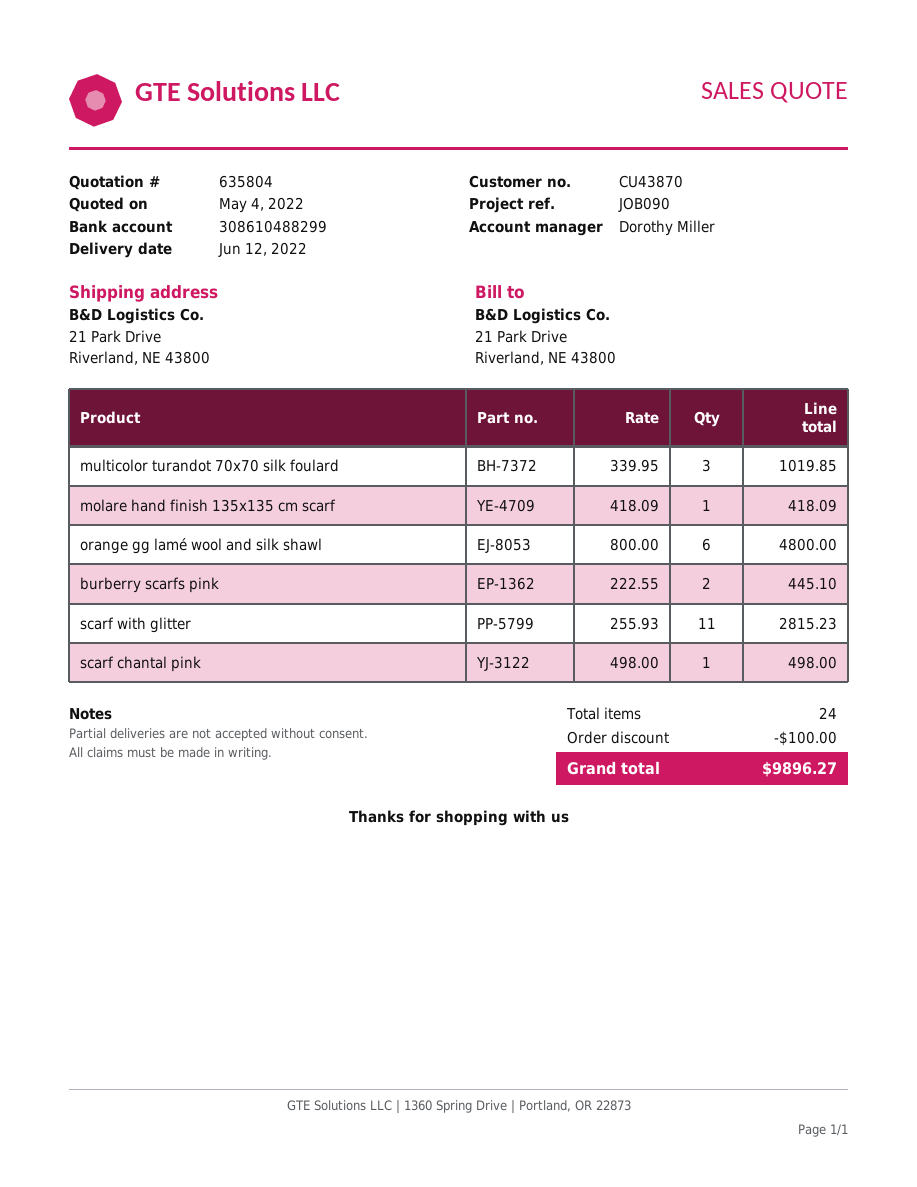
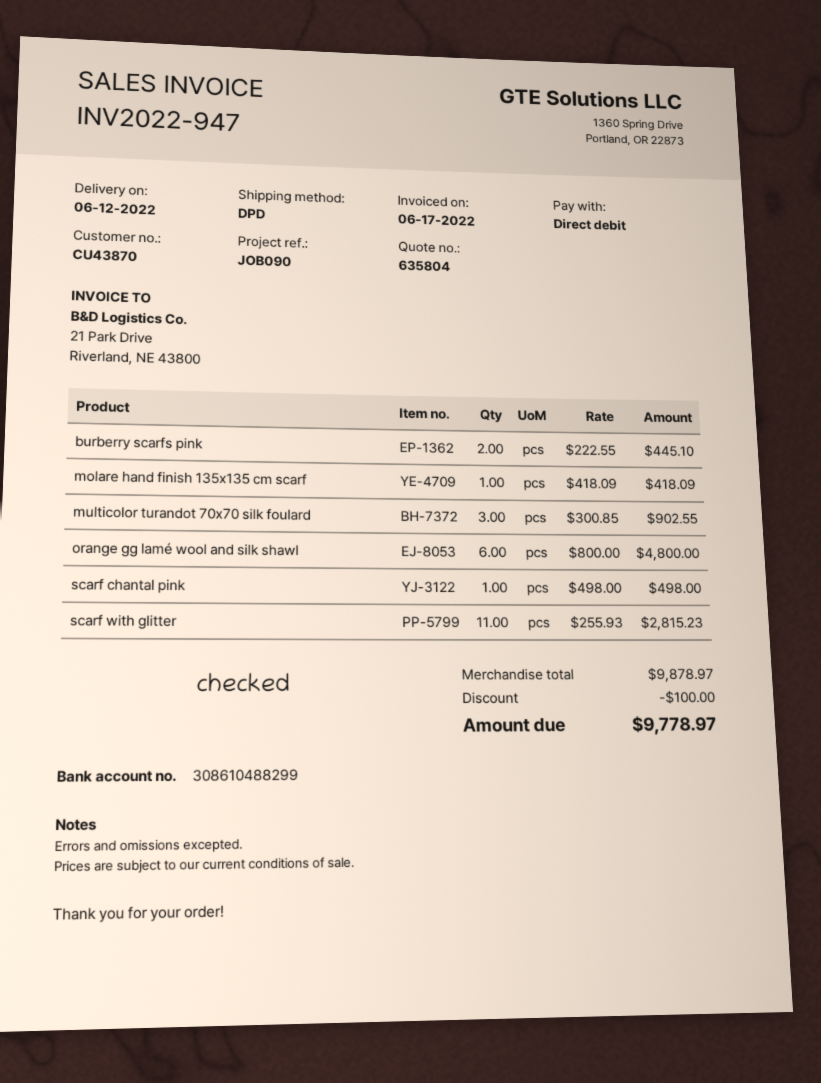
multicolor turandot 70x70 silk foulard: 3 x 339.95 = 1019.85 -> 3 x 300.85 = 902.55
total: 9896.27 -> 9778.97

